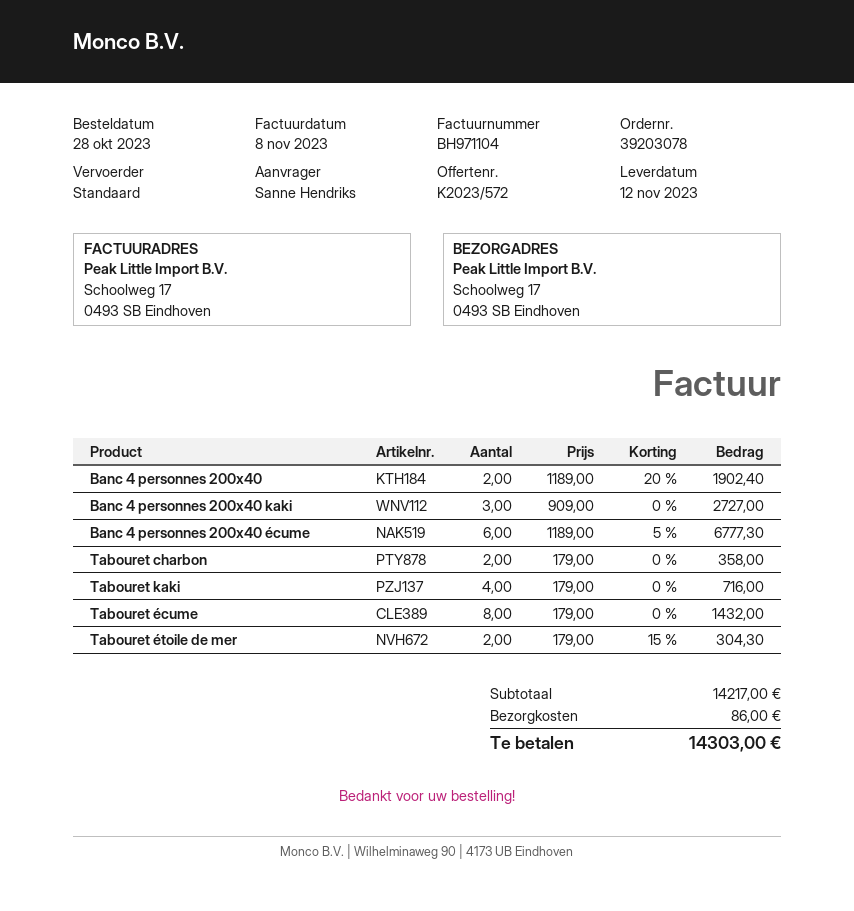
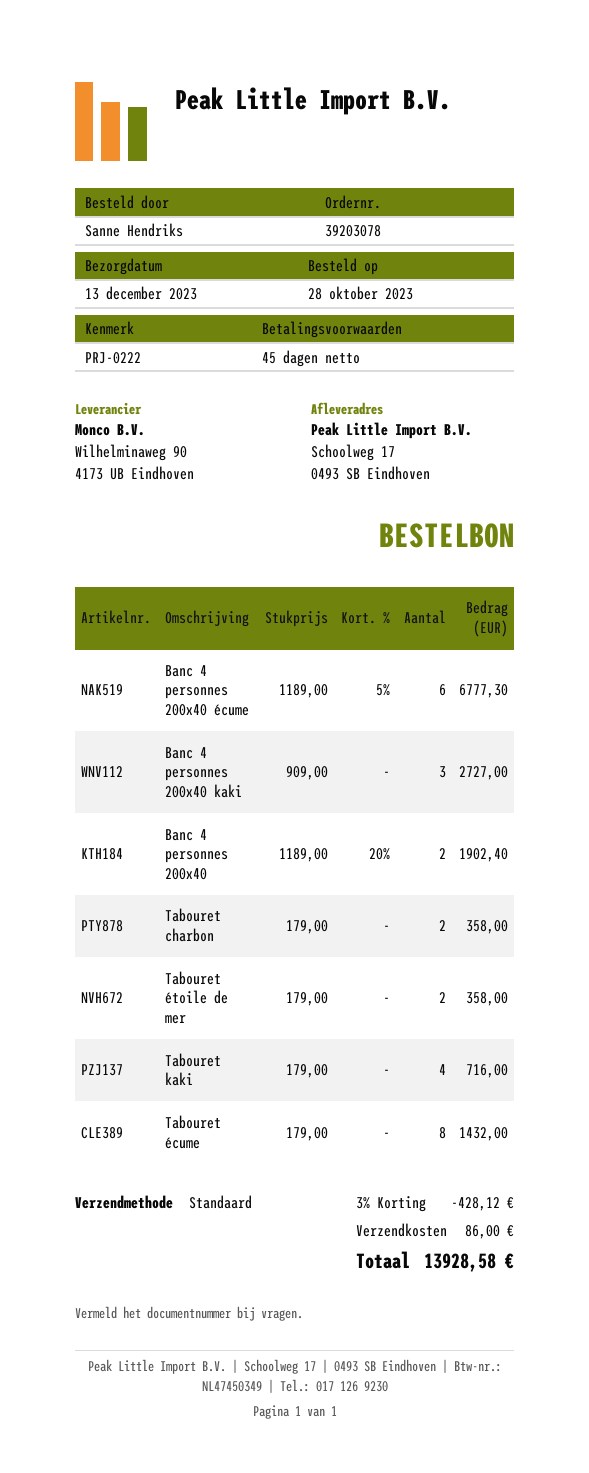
delivery date: 2023-11-12 -> 2023-12-13
Tabouret étoile de mer: 2 x 179.00 - 15% = 304.30 -> 2 x 179.00 = 358.00
discount: none -> 3% = 428.12
total: 14303.00 -> 13928.58

